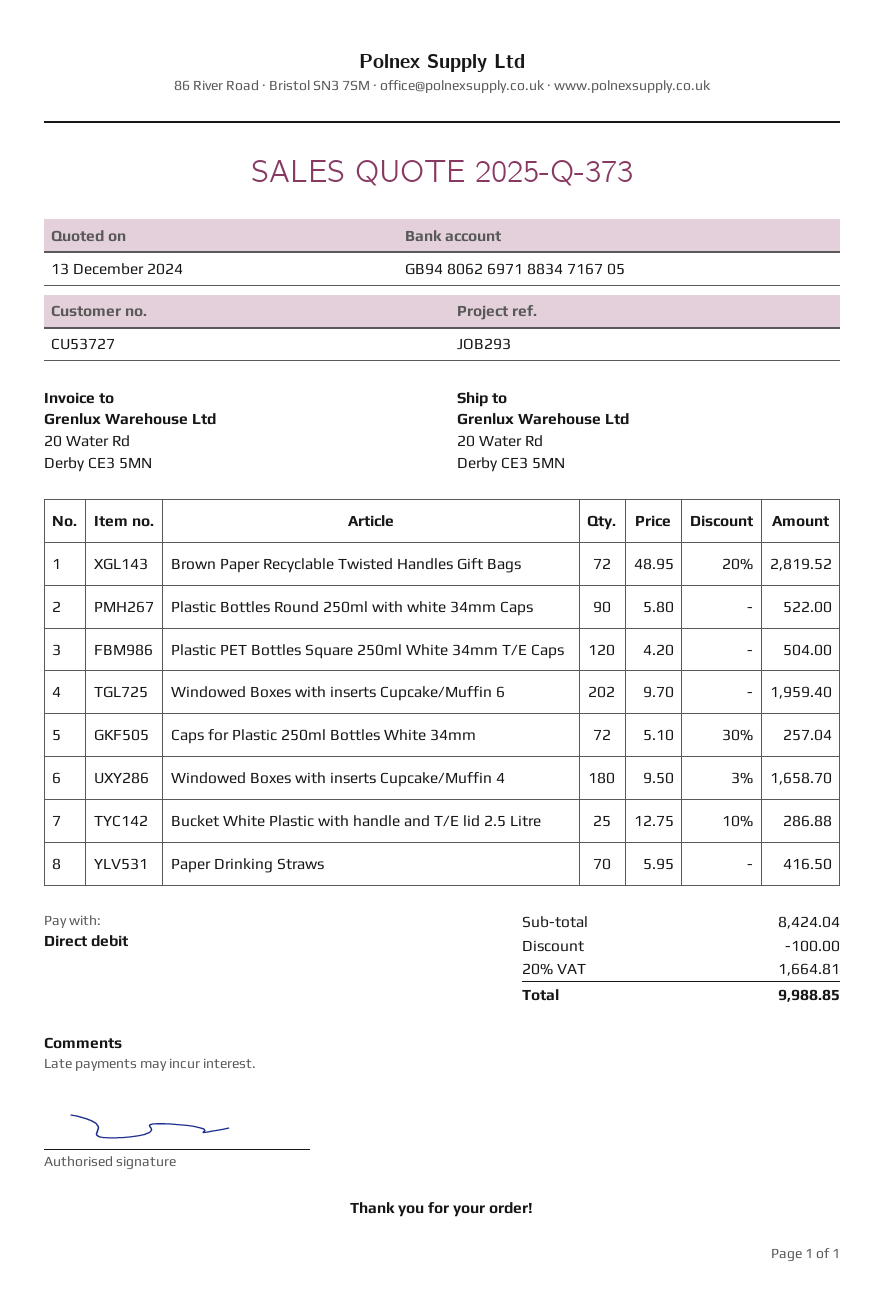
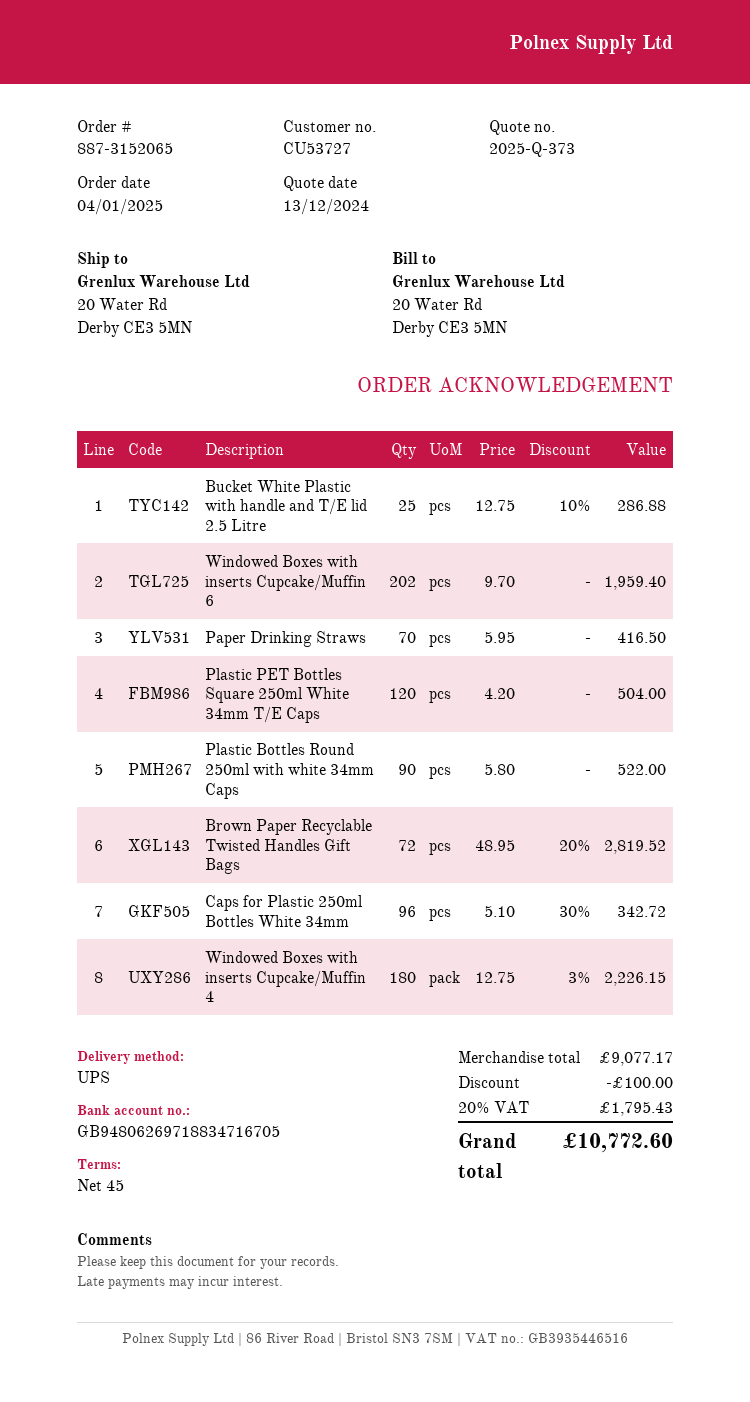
Caps for Plastic 250ml Bottles White 34mm: 72 x 5.10 - 30% = 257.04 -> 96 x 5.10 - 30% = 342.72
Windowed Boxes with inserts Cupcake/Muffin 4: 180 x 9.50 - 3% = 1658.70 -> 180 x 12.75 - 3% = 2226.15
subtotal: 8424.04 -> 9077.17
tax: 20% = 1664.81 -> 20% = 1795.43
total: 9988.85 -> 10772.60

